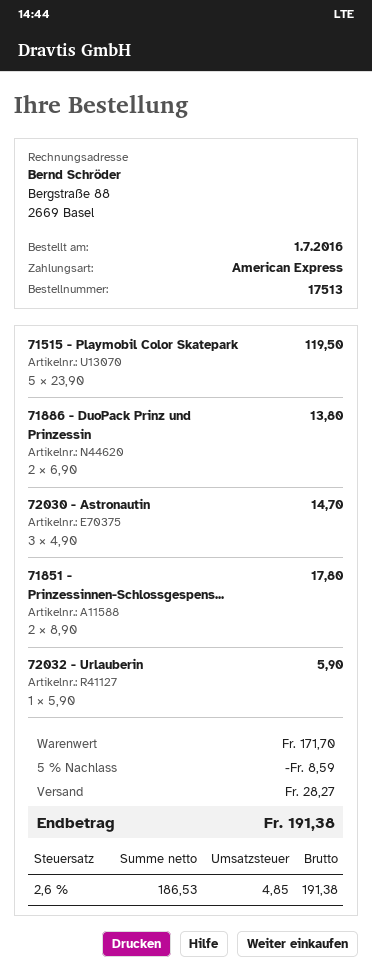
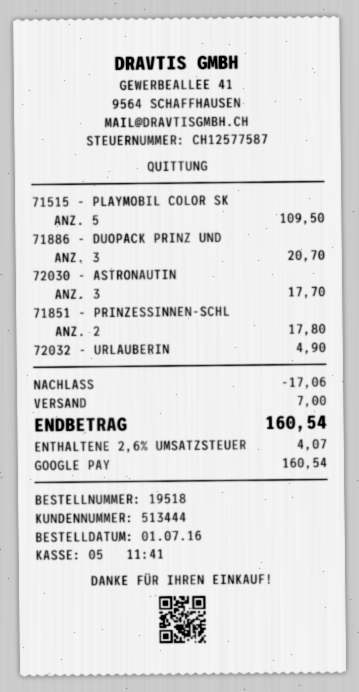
order number: 17513 -> 19518
payment method: American Express -> Google Pay
71515 - Playmobil Color Skatepark: 5 for 119.50 -> 5 for 109.50
71886 - DuoPack Prinz und Prinzessin: 2 for 13.80 -> 3 for 20.70
72030 - Astronautin: 3 for 14.70 -> 3 for 17.70
72032 - Urlauberin: 1 for 5.90 -> 1 for 4.90
discount: 8.59 -> 17.06
shipping: 28.27 -> 7.00
tax: 2.6% = 4.85 -> 2.6% = 4.07
total: 191.38 -> 160.54

